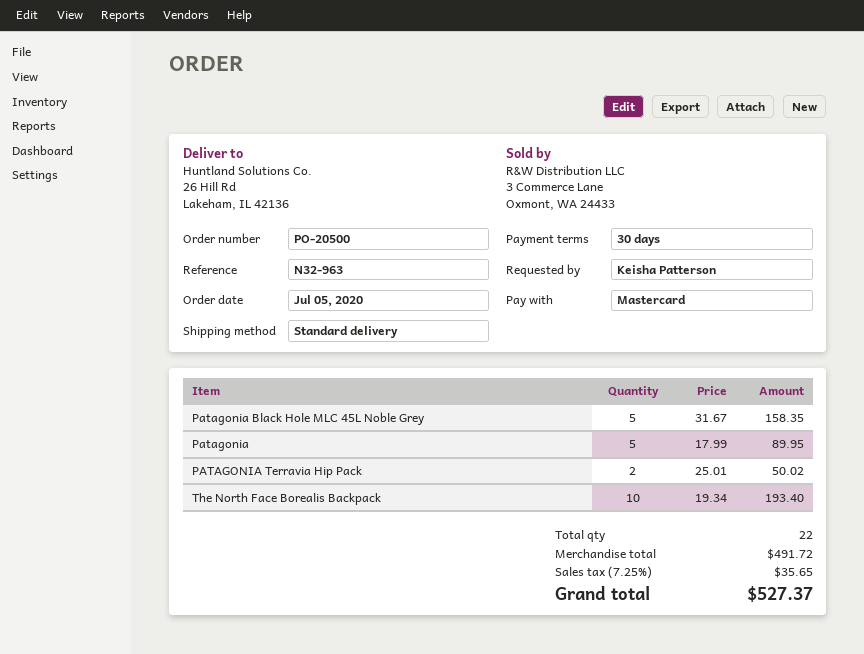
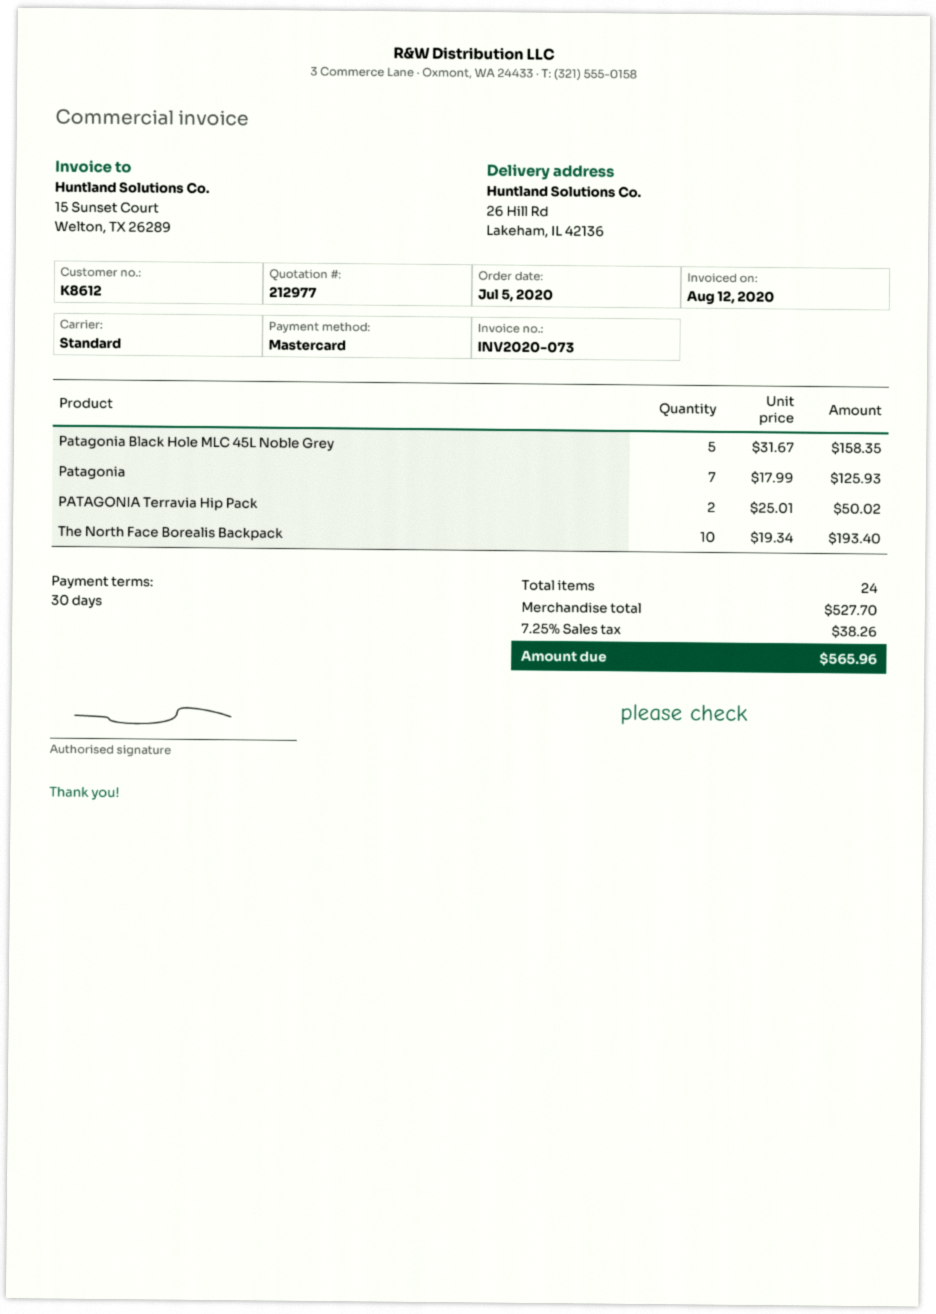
Patagonia: 5 x 17.99 = 89.95 -> 7 x 17.99 = 125.93
total quantity: 22 -> 24
subtotal: 491.72 -> 527.70
tax: 7.25% = 35.65 -> 7.25% = 38.26
total: 527.37 -> 565.96

